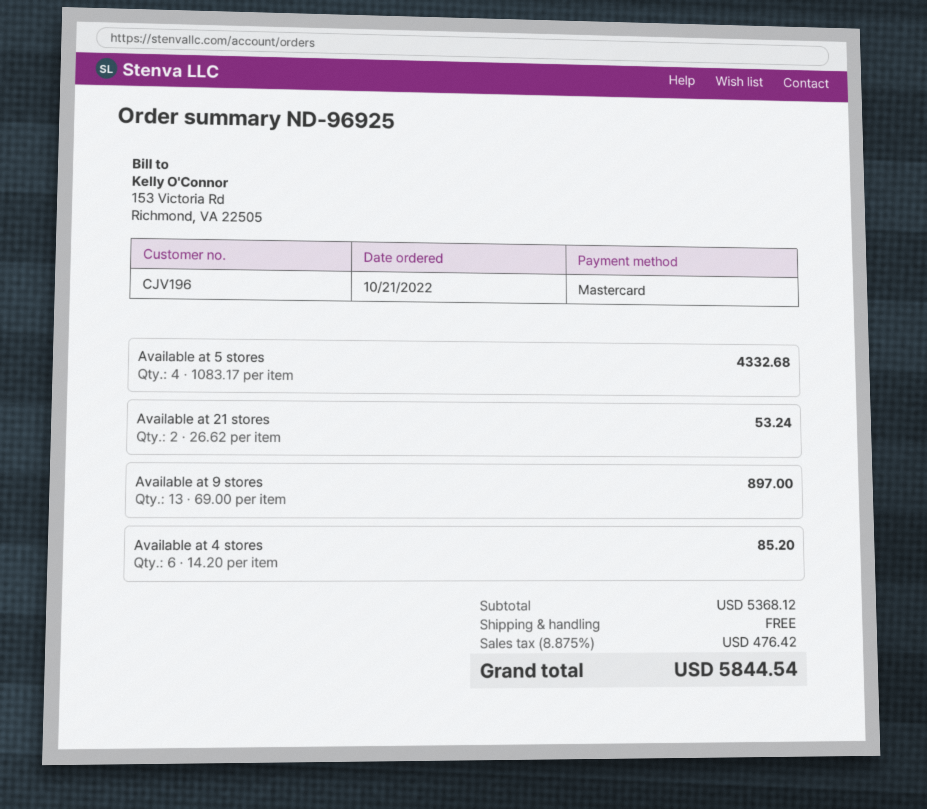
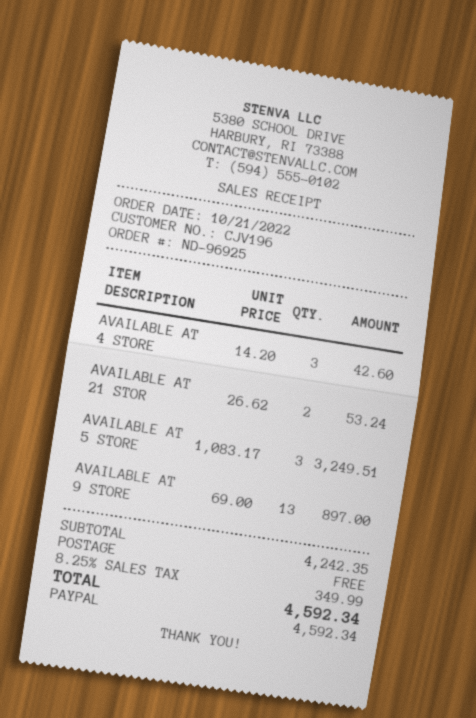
payment method: Mastercard -> PayPal
Available at 5 stores: 4 x 1083.17 = 4332.68 -> 3 x 1083.17 = 3249.51
Available at 4 stores: 6 x 14.20 = 85.20 -> 3 x 14.20 = 42.60
subtotal: 5368.12 -> 4242.35
tax: 8.875% = 476.42 -> 8.25% = 349.99
total: 5844.54 -> 4592.34

